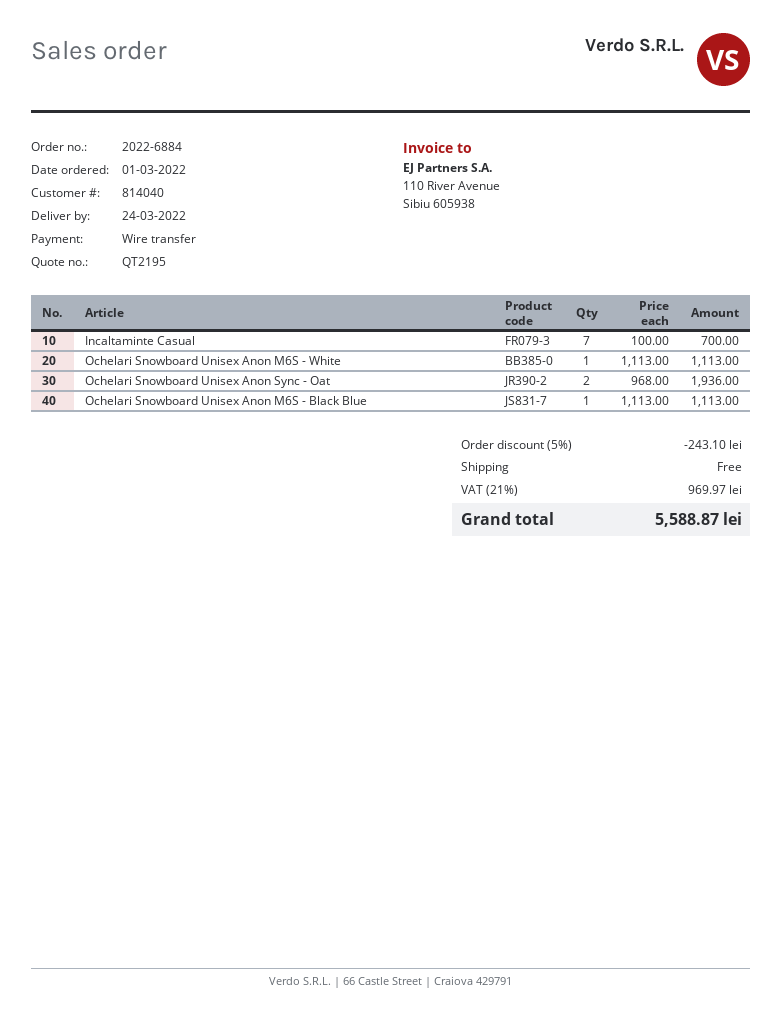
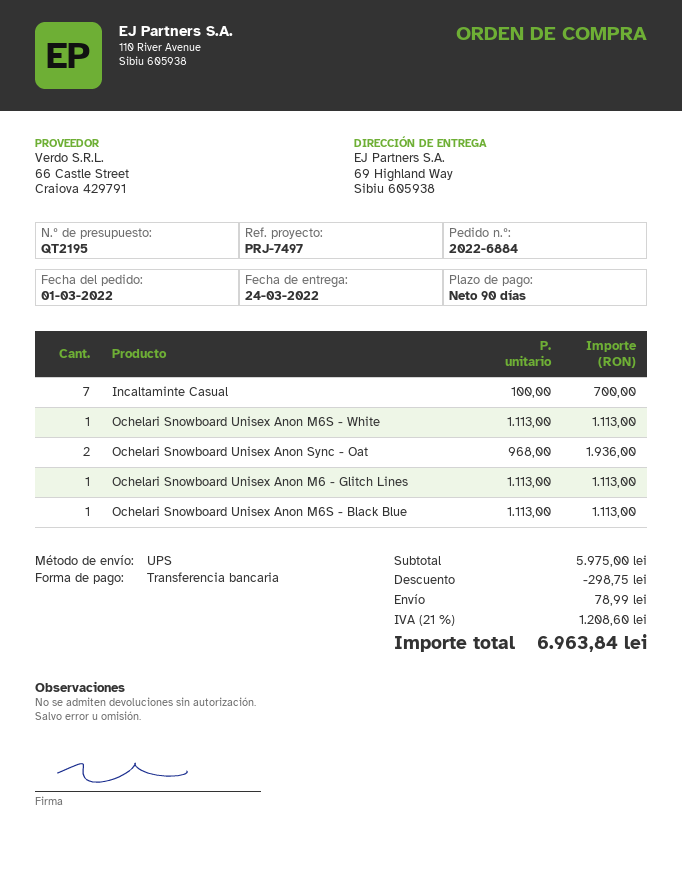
Ochelari Snowboard Unisex Anon M6 - Glitch Lines: none -> 1 x 1113.00 = 1113.00
discount: 243.10 -> 298.75
shipping: 0.00 -> 78.99
tax: 21% = 969.97 -> 21% = 1208.60
total: 5588.87 -> 6963.84

